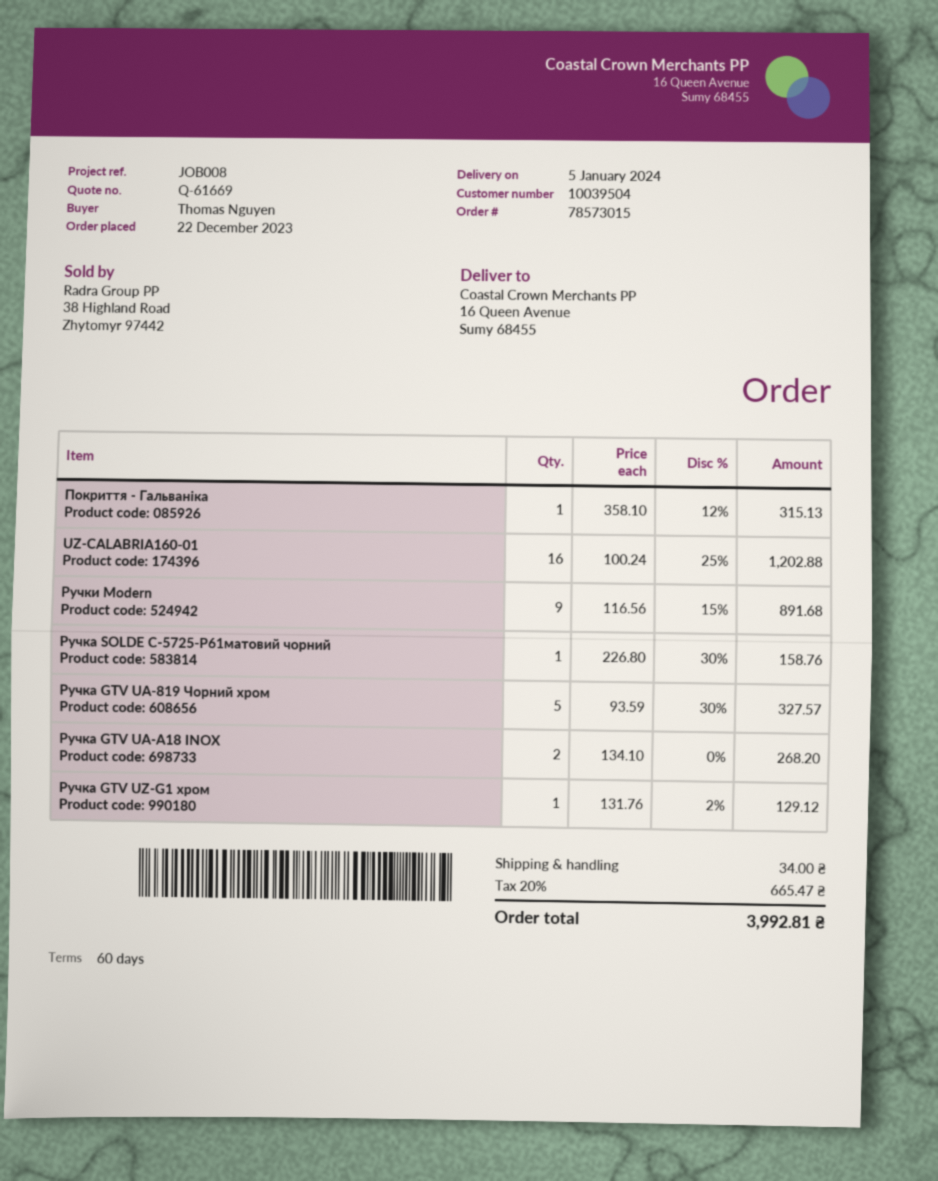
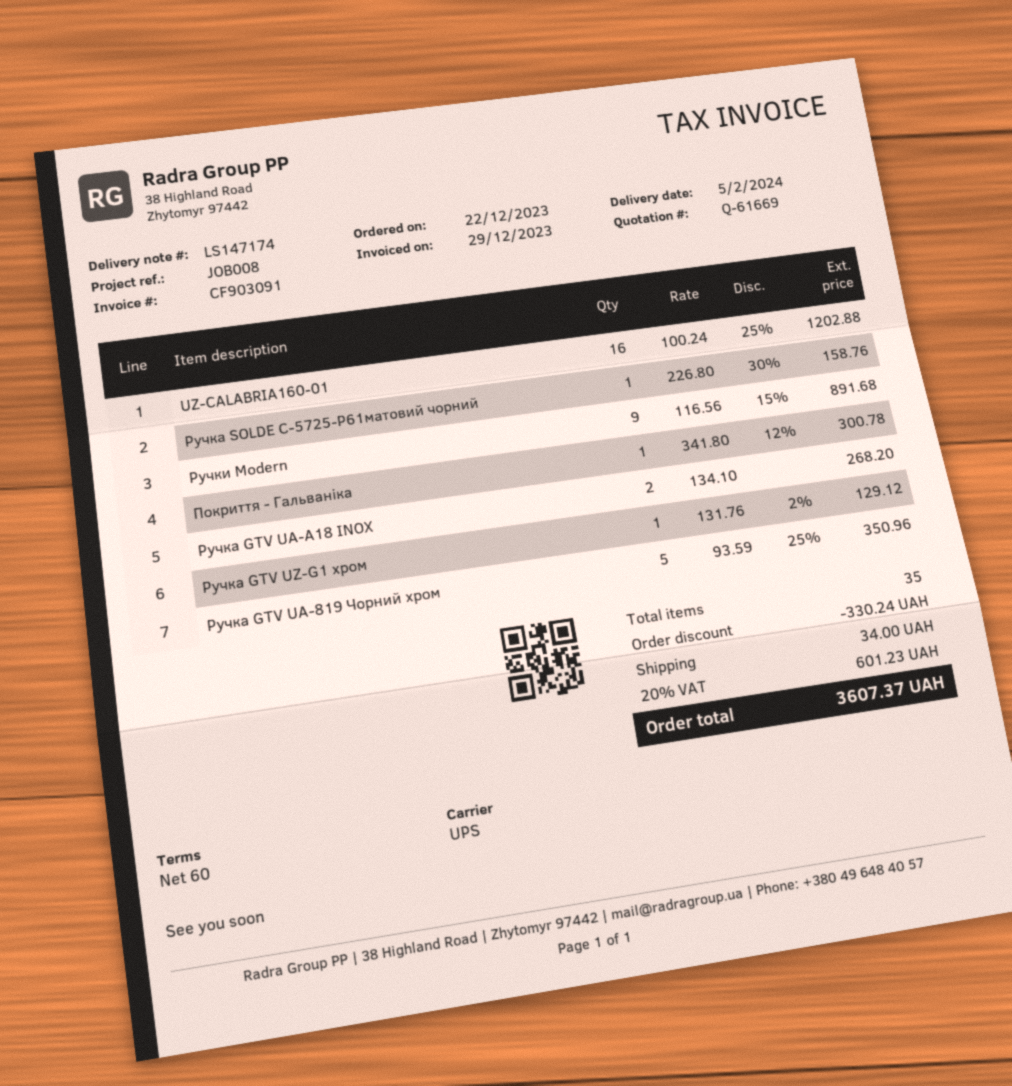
delivery date: 2024-01-05 -> 2024-02-05
Покриття - Гальваніка: 1 x 358.10 - 12% = 315.13 -> 1 x 341.80 - 12% = 300.78
Ручка GTV UA-819 Чорний хром: 5 x 93.59 - 30% = 327.57 -> 5 x 93.59 - 25% = 350.96
discount: none -> 330.24
tax: 20% = 665.47 -> 20% = 601.23
total: 3992.81 -> 3607.37

